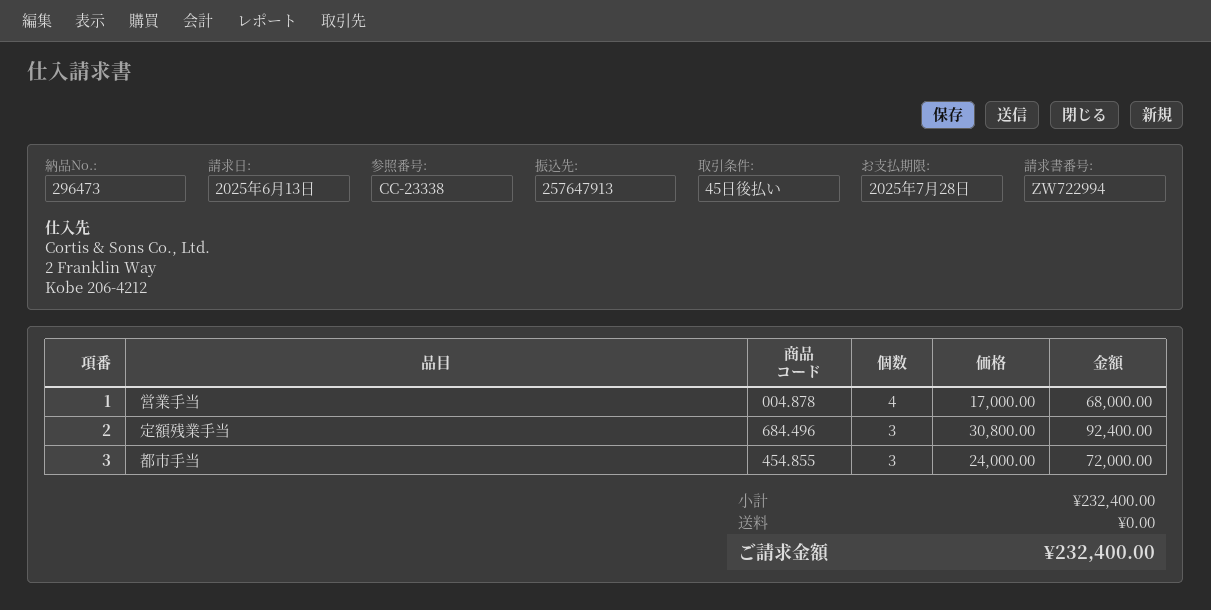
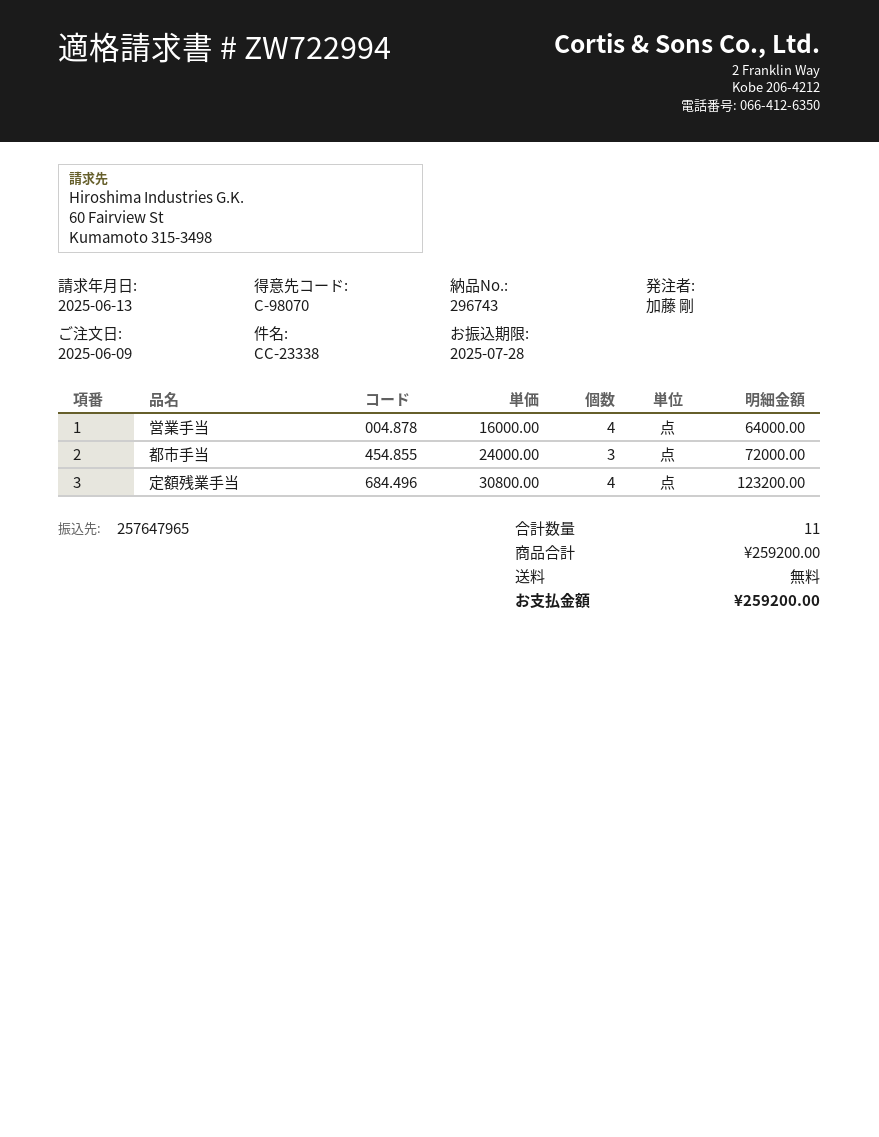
delivery note number: 296473 -> 296743
bank account: 257647913 -> 257647965
営業手当: 4 x 17000.00 = 68000.00 -> 4 x 16000.00 = 64000.00
定額残業手当: 3 x 30800.00 = 92400.00 -> 4 x 30800.00 = 123200.00
subtotal: 232400.00 -> 259200.00
total: 232400.00 -> 259200.00

